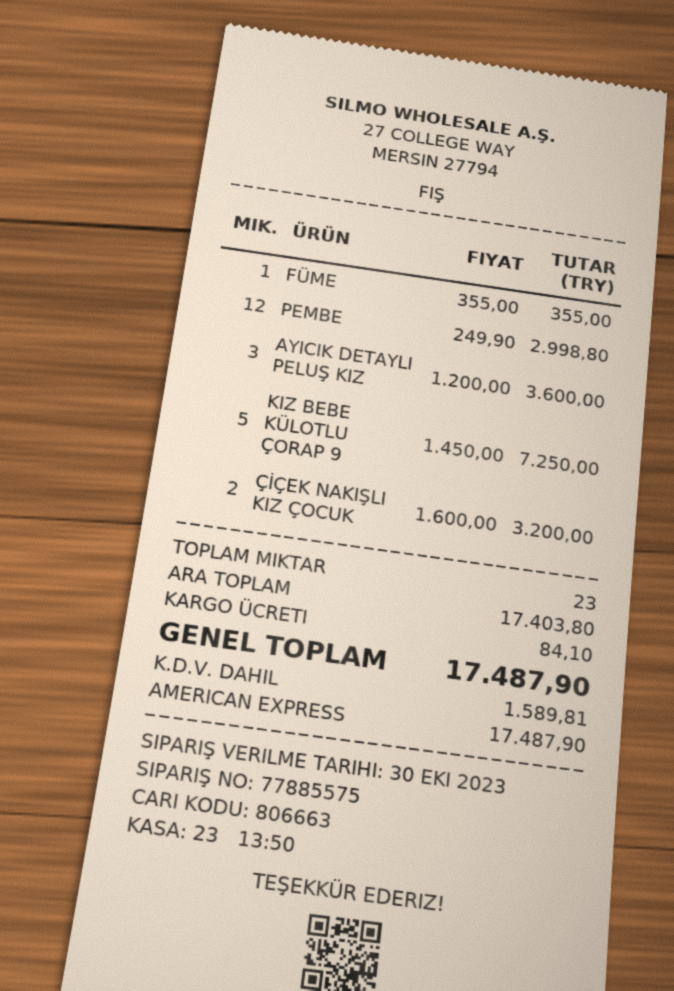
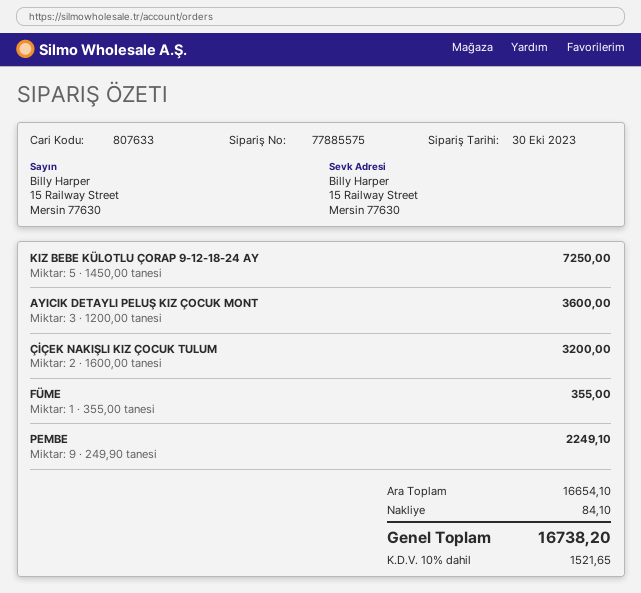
customer number: 806663 -> 807633
PEMBE: 12 x 249.90 = 2998.80 -> 9 x 249.90 = 2249.10
subtotal: 17403.80 -> 16654.10
tax: 1589.81 -> 1521.65
total: 17487.90 -> 16738.20

